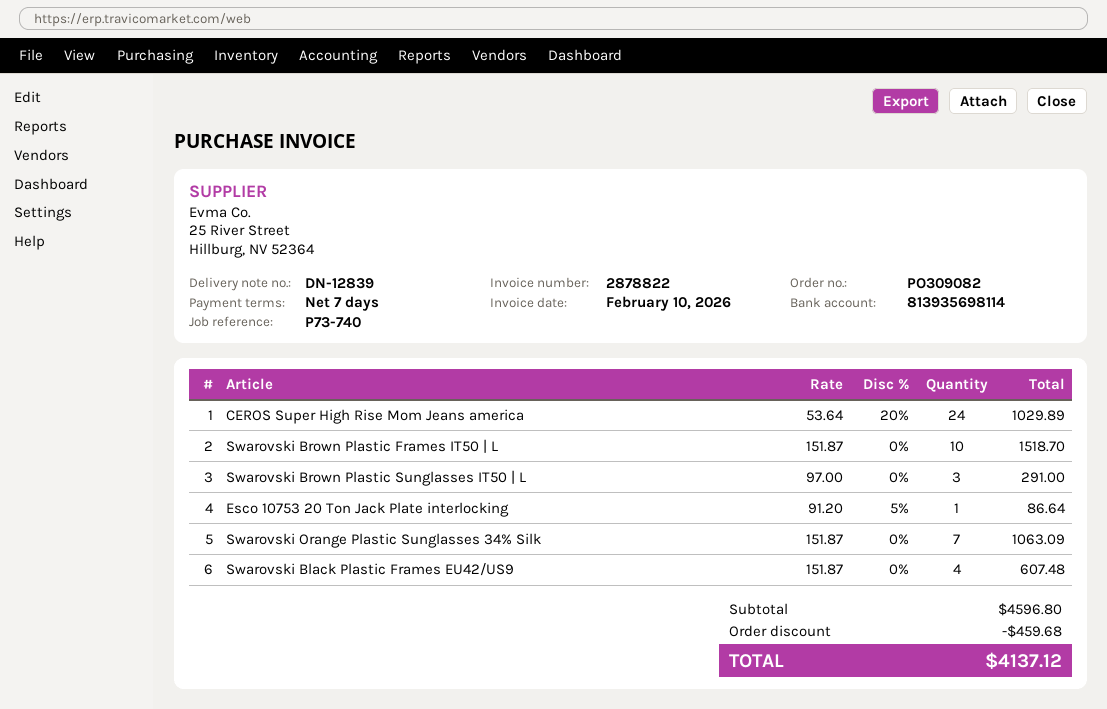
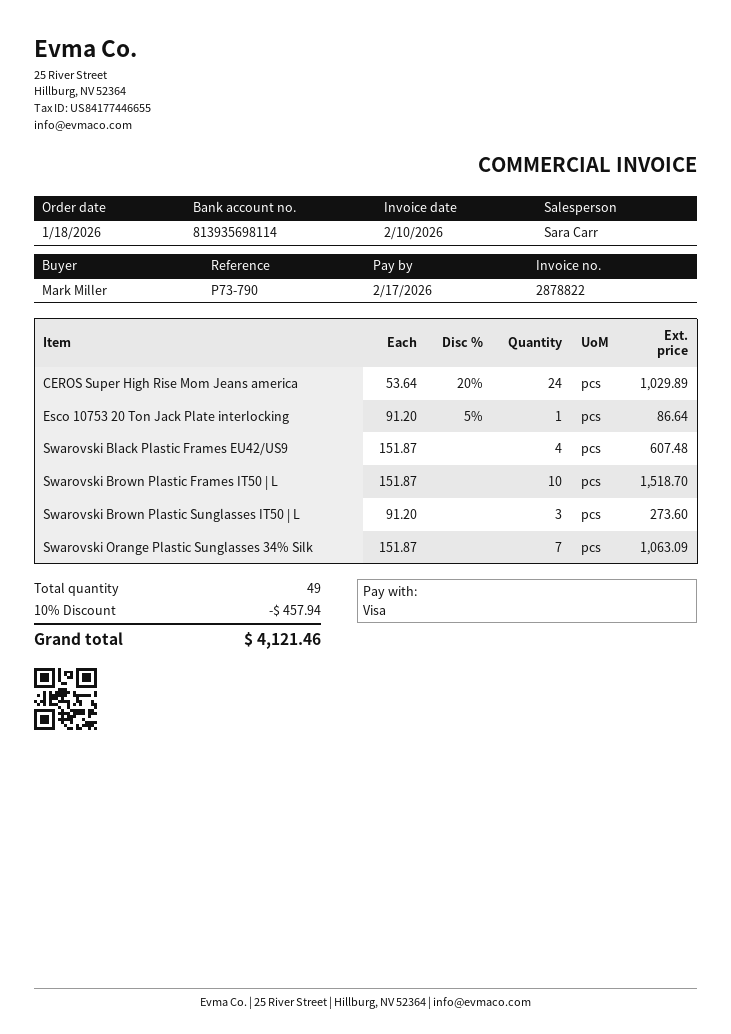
reference: P73-740 -> P73-790
Swarovski Brown Plastic Sunglasses IT50 | L: 3 x 97.00 = 291.00 -> 3 x 91.20 = 273.60
discount: 459.68 -> 457.94
total: 4137.12 -> 4121.46

